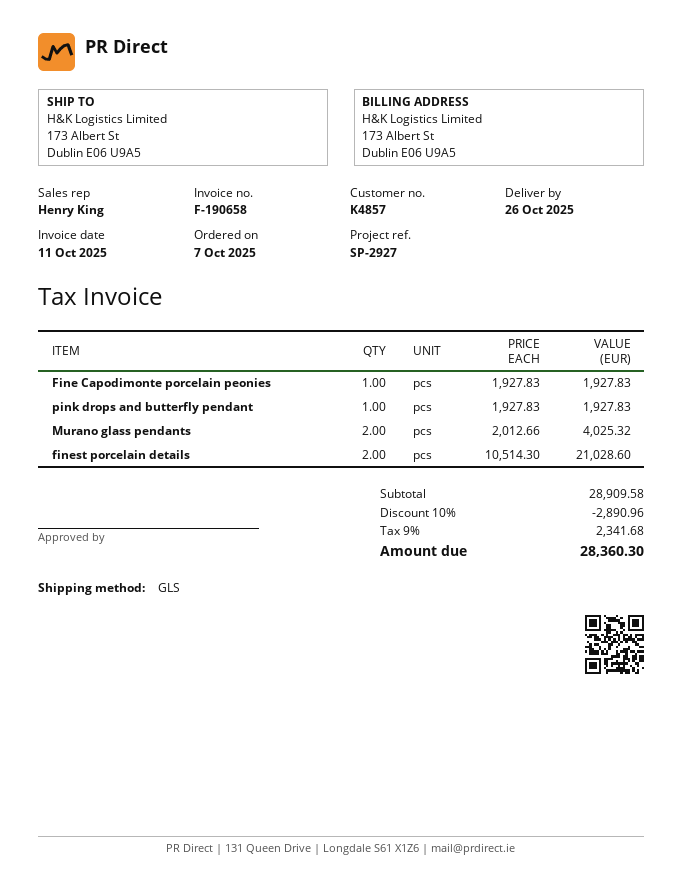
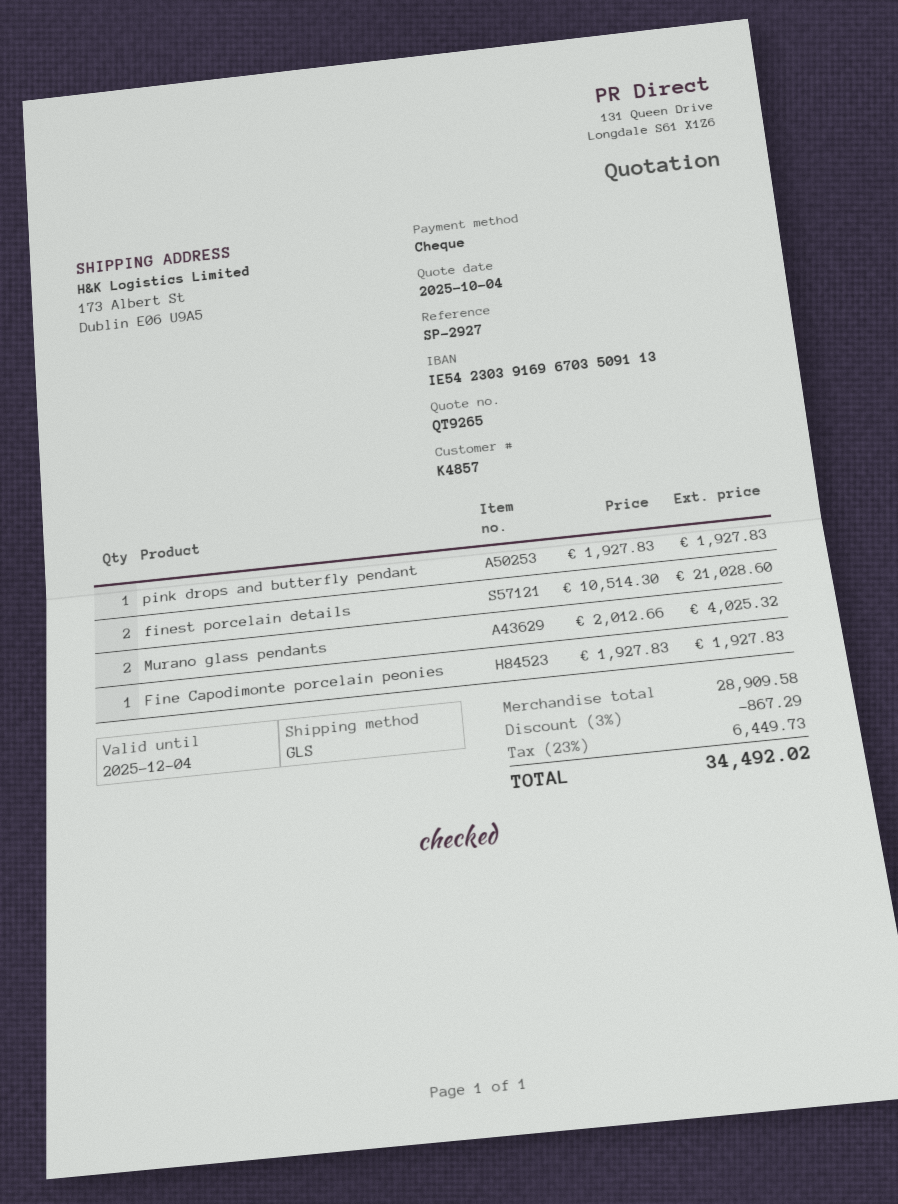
discount: 10% = 2890.96 -> 3% = 867.29
tax: 9% = 2341.68 -> 23% = 6449.73
total: 28360.30 -> 34492.02

